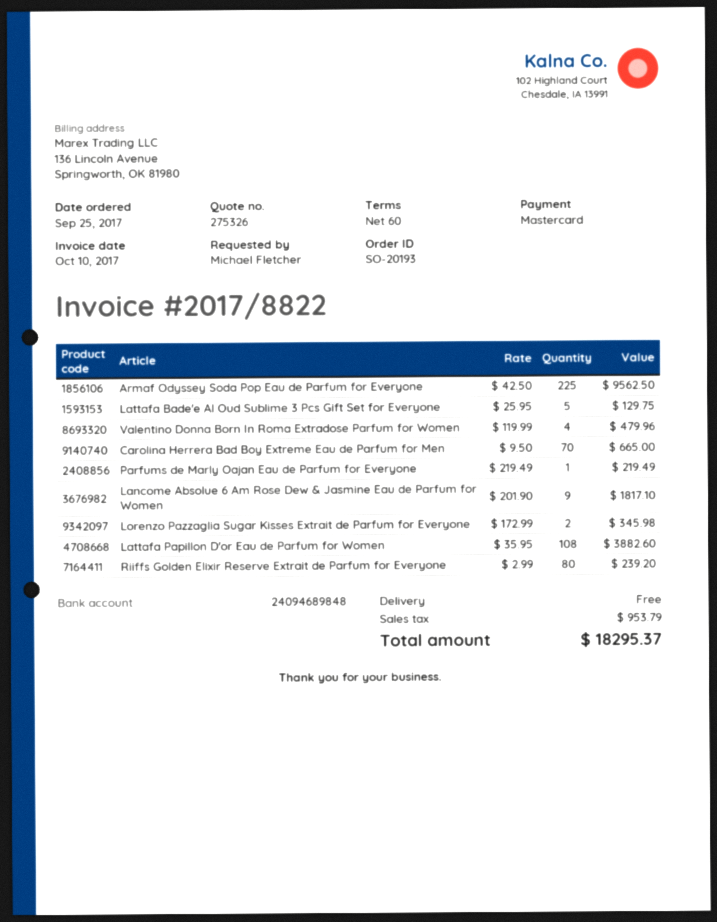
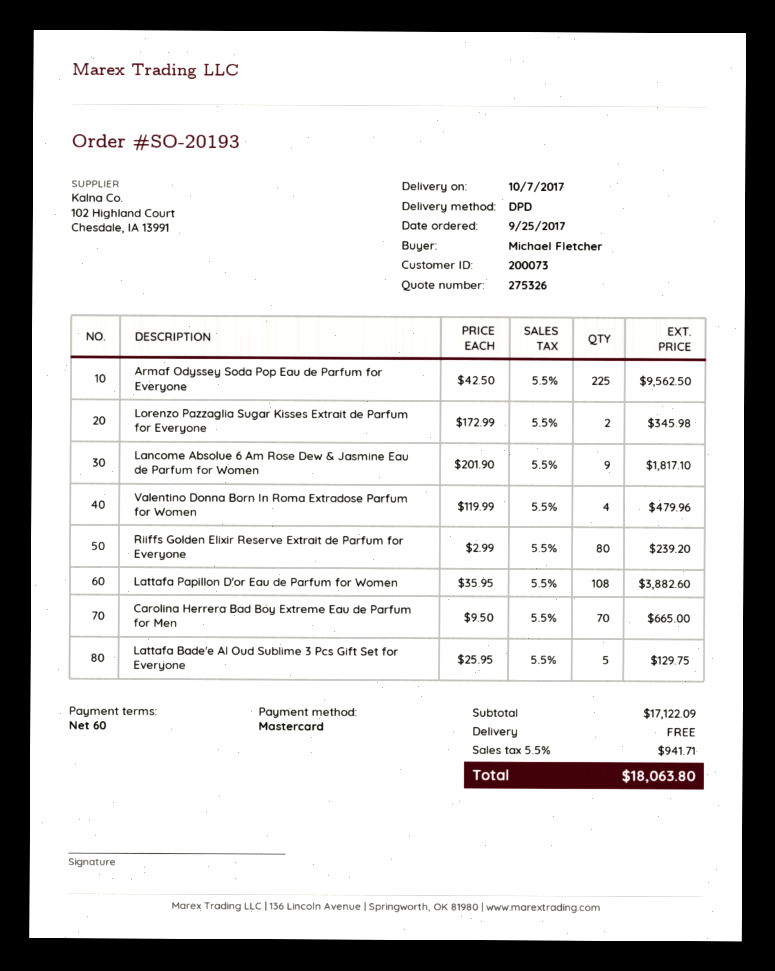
Parfums de Marly Oajan Eau de Parfum for Everyone: 1 x 219.49 = 219.49 -> none
tax: 953.79 -> 941.71
total: 18295.37 -> 18063.80

